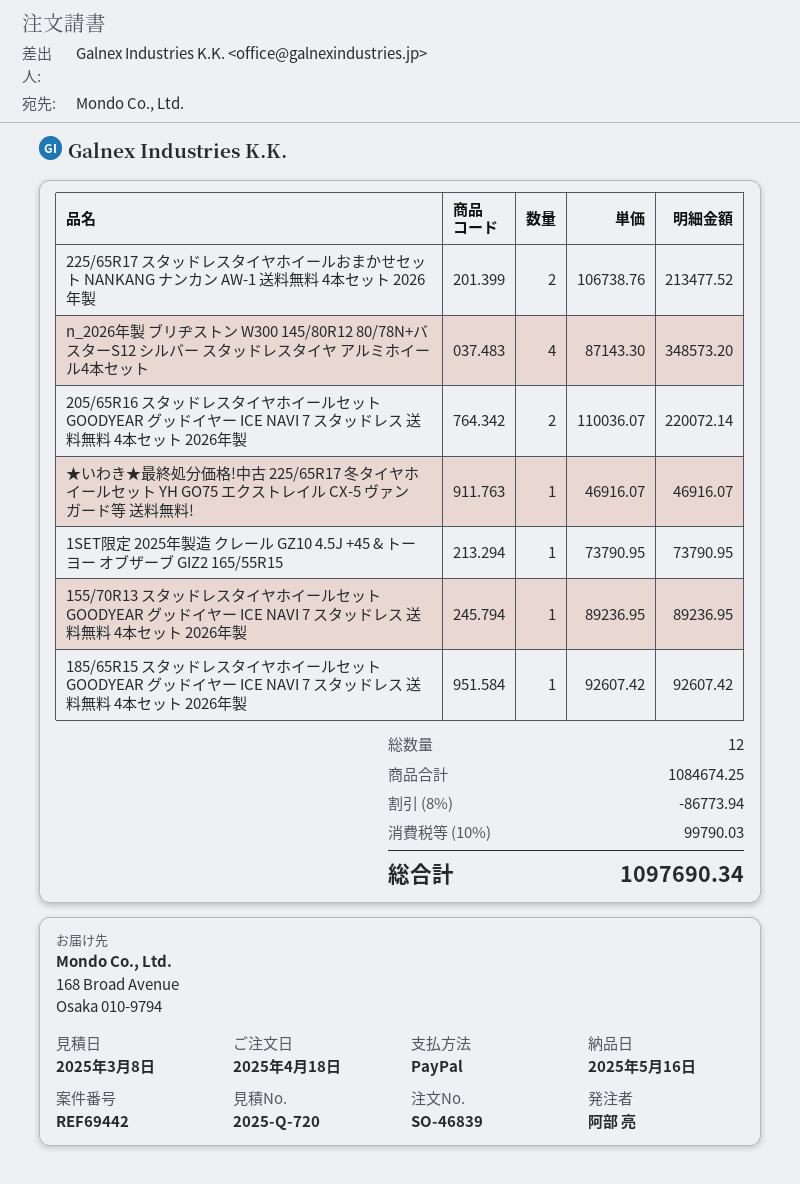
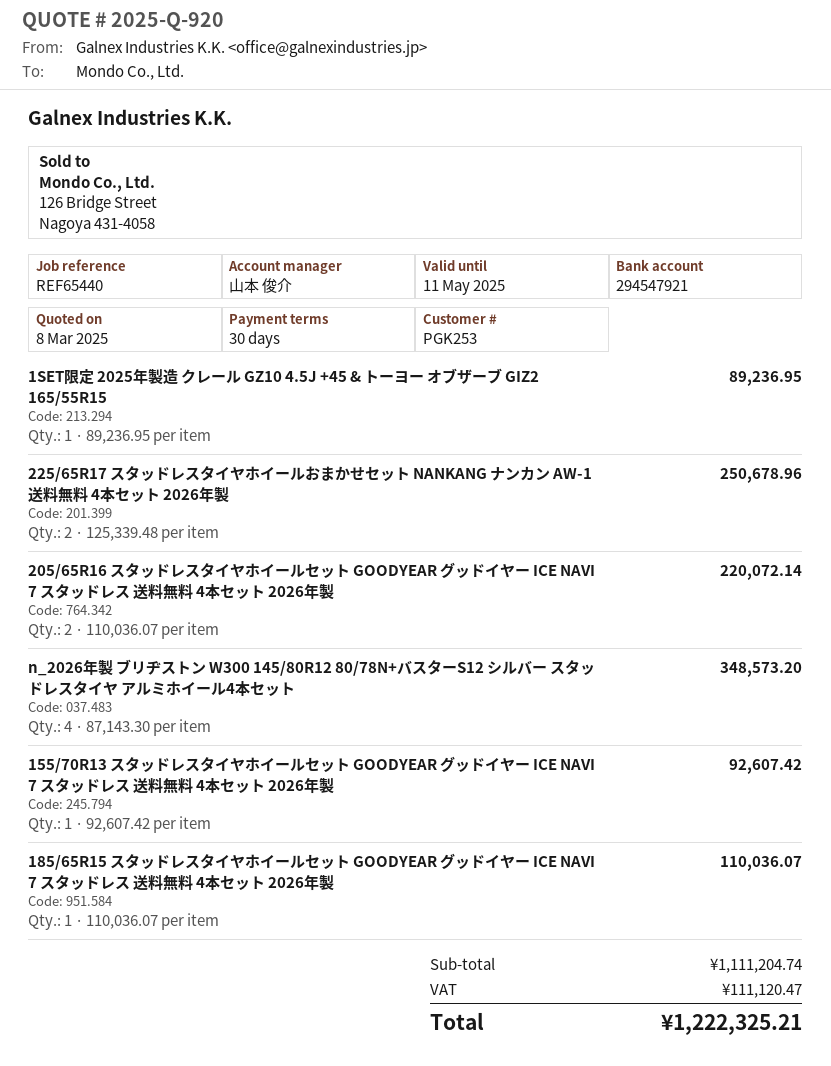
quote number: 2025-Q-720 -> 2025-Q-920
reference: REF69442 -> REF65440
225/65R17 スタッドレスタイヤホイールおまかせセット NANKANG ナンカン AW-1 送料無料 4本セット 2026年製: 2 x 106738.76 = 213477.52 -> 2 x 125339.48 = 250678.96
★いわき★最終処分価格!中古 225/65R17 冬タイヤホイールセット YH GO75 エクストレイル CX-5 ヴァンガード等 送料無料!: 1 x 46916.07 = 46916.07 -> none
1SET限定 2025年製造 クレール GZ10 4.5J +45 & トーヨー オブザーブ GIZ2 165/55R15: 1 x 73790.95 = 73790.95 -> 1 x 89236.95 = 89236.95
155/70R13 スタッドレスタイヤホイールセット GOODYEAR グッドイヤー ICE NAVI 7 スタッドレス 送料無料 4本セット 2026年製: 1 x 89236.95 = 89236.95 -> 1 x 92607.42 = 92607.42
185/65R15 スタッドレスタイヤホイールセット GOODYEAR グッドイヤー ICE NAVI 7 スタッドレス 送料無料 4本セット 2026年製: 1 x 92607.42 = 92607.42 -> 1 x 110036.07 = 110036.07
subtotal: 1084674.25 -> 1111204.74
discount: 8% = 86773.94 -> none
tax: 99790.03 -> 111120.47
total: 1097690.34 -> 1222325.21

